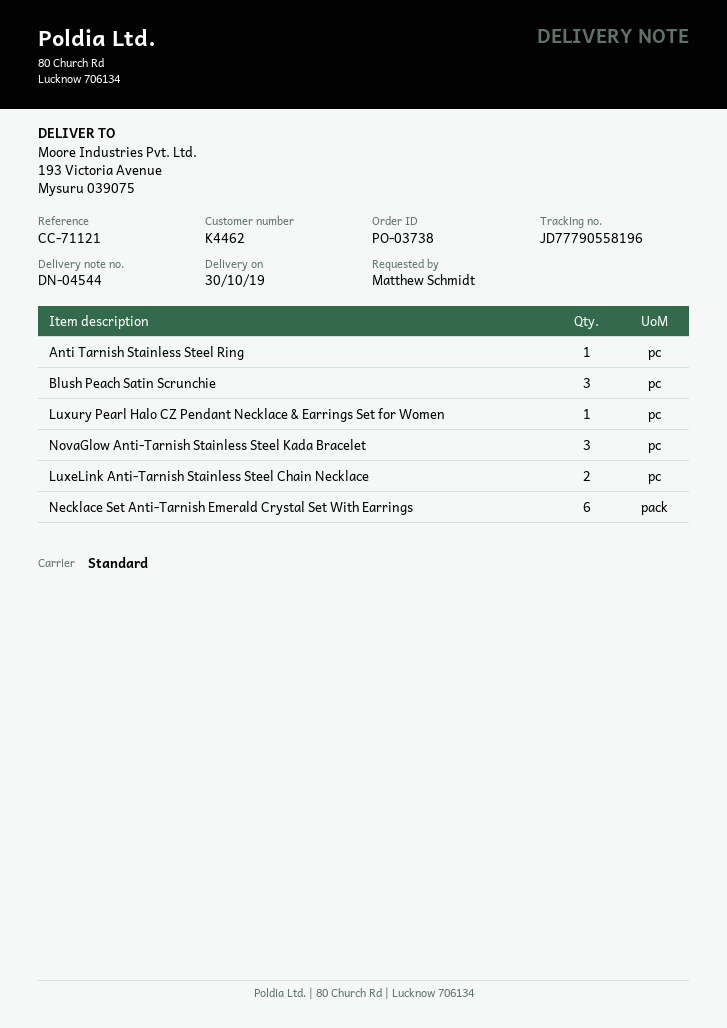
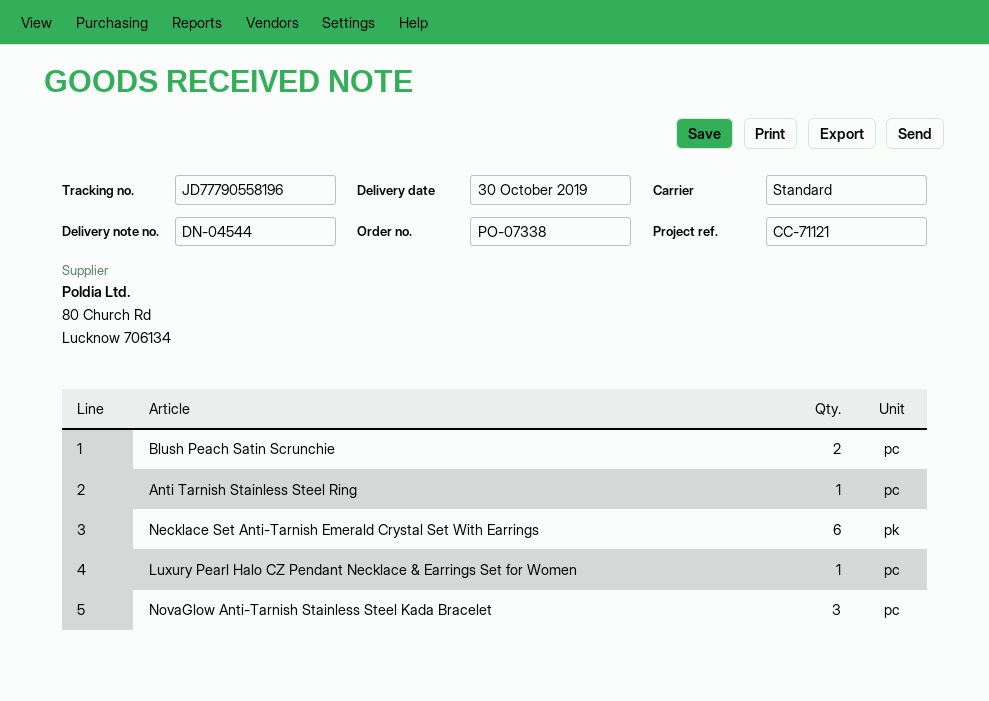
order number: PO-03738 -> PO-07338
Blush Peach Satin Scrunchie: 3 -> 2
LuxeLink Anti-Tarnish Stainless Steel Chain Necklace: 2 -> none

